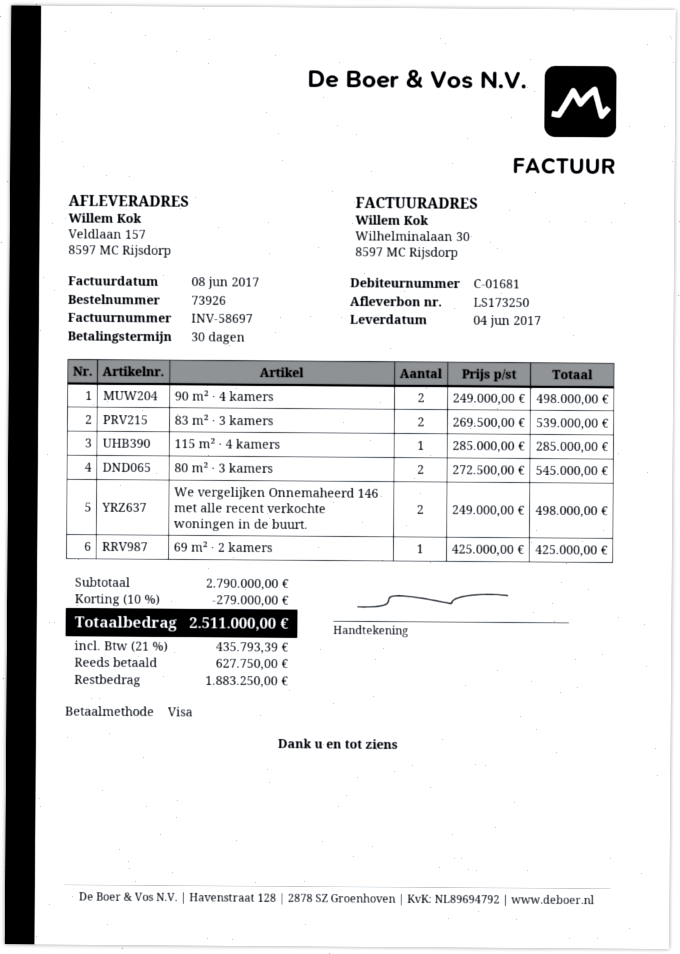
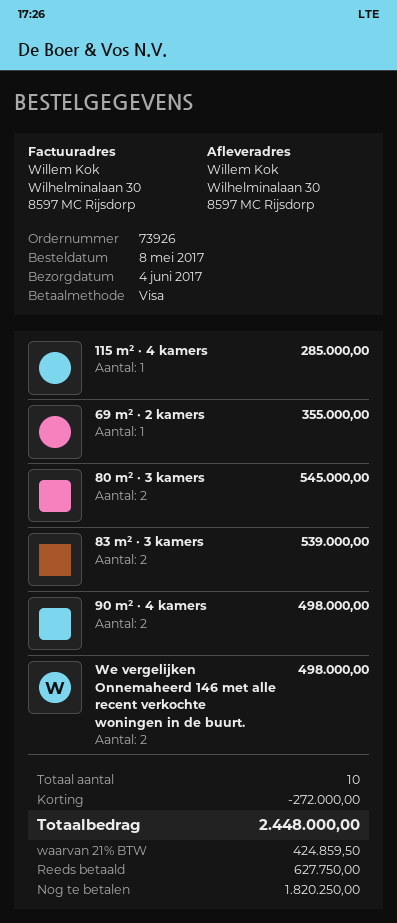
ship to: Veldlaan 157, 8597 MC Rijsdorp -> Wilhelminalaan 30, 8597 MC Rijsdorp
69 m² · 2 kamers: 1 for 425000.00 -> 1 for 355000.00
discount: 279000.00 -> 272000.00
tax: 21% = 435793.39 -> 21% = 424859.50
total: 2511000.00 -> 2448000.00
balance: 1883250.00 -> 1820250.00

